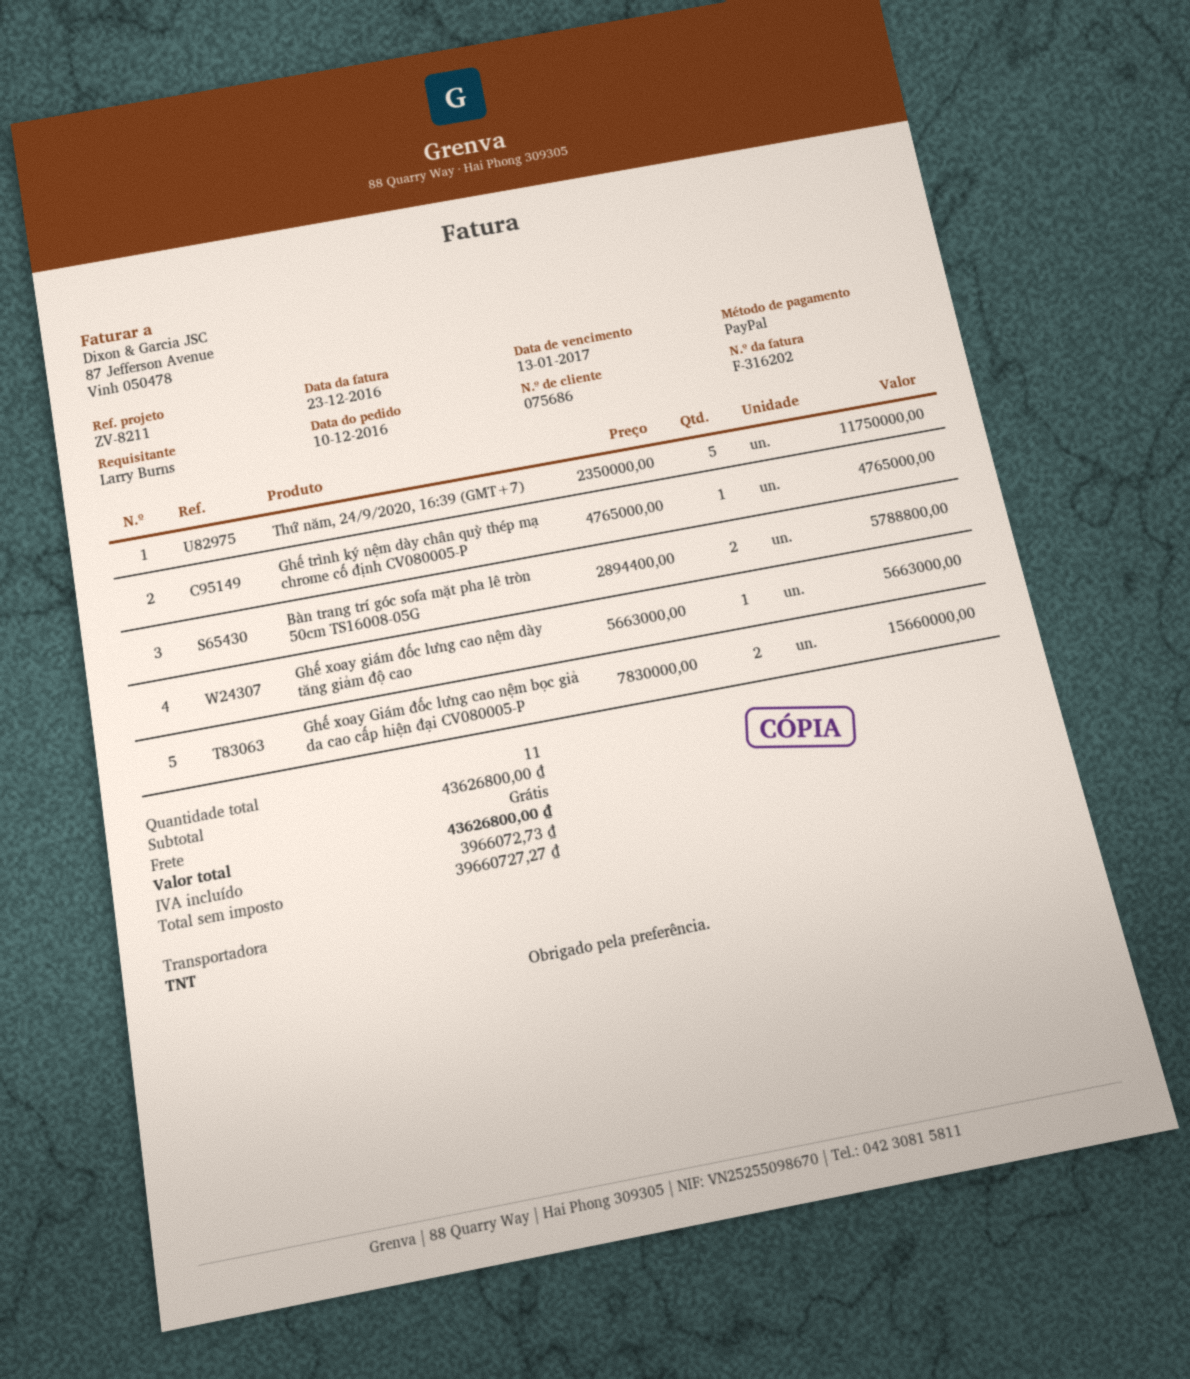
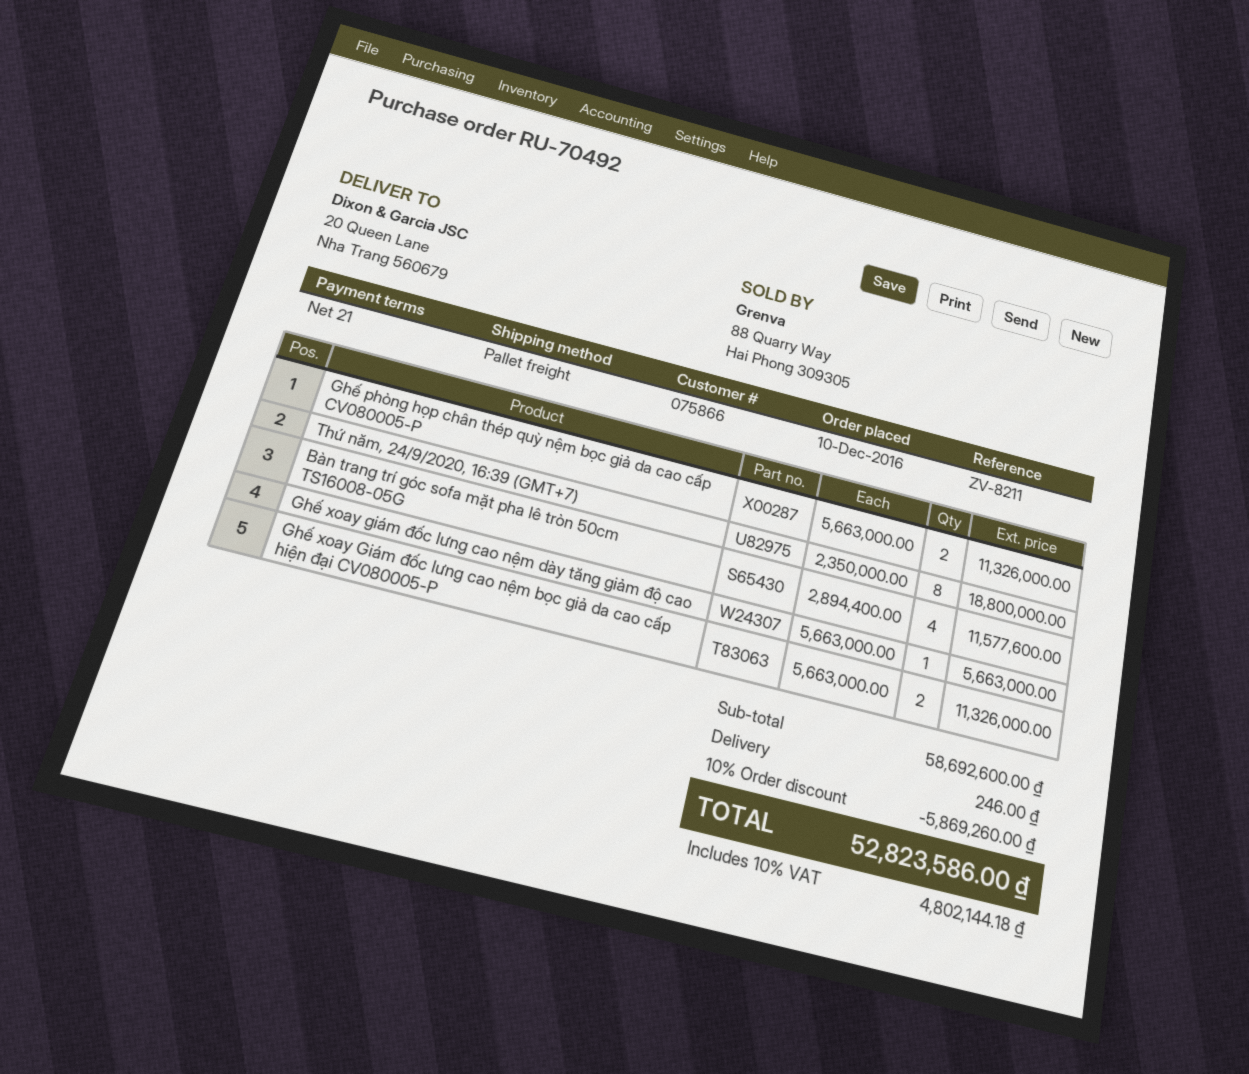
customer number: 075686 -> 075866
shipping method: TNT -> pallet freight
Thứ năm, 24/9/2020, 16:39 (GMT+7): 5 x 2350000.00 = 11750000.00 -> 8 x 2350000.00 = 18800000.00
Ghế trình ký nệm dày chân quỳ thép mạ chrome cố định CV080005-P: 1 x 4765000.00 = 4765000.00 -> none
Bàn trang trí góc sofa mặt pha lê tròn 50cm TS16008-05G: 2 x 2894400.00 = 5788800.00 -> 4 x 2894400.00 = 11577600.00
Ghế xoay Giám đốc lưng cao nệm bọc giả da cao cấp hiện đại CV080005-P: 2 x 7830000.00 = 15660000.00 -> 2 x 5663000.00 = 11326000.00
Ghế phòng họp chân thép quỳ nệm bọc giả da cao cấp CV080005-P: none -> 2 x 5663000.00 = 11326000.00
subtotal: 43626800.00 -> 58692600.00
discount: none -> 10% = 5869260.00
shipping: 0.00 -> 246.00
tax: 3966072.73 -> 4802144.18
total: 43626800.00 -> 52823586.00

